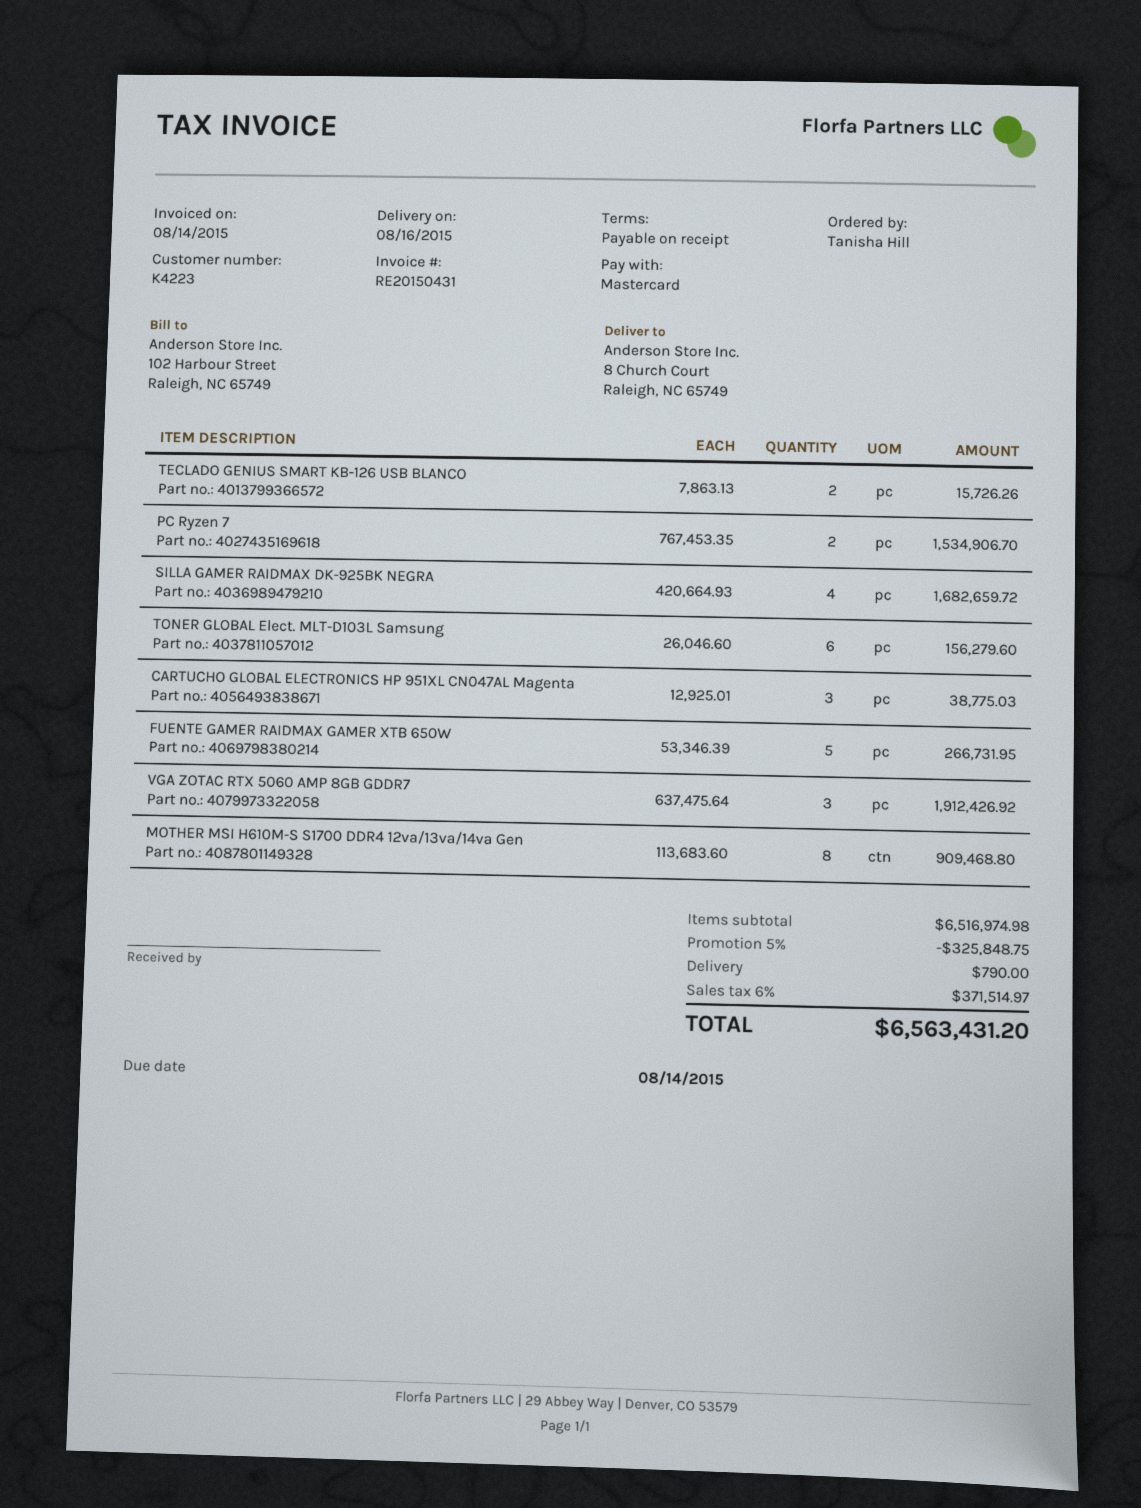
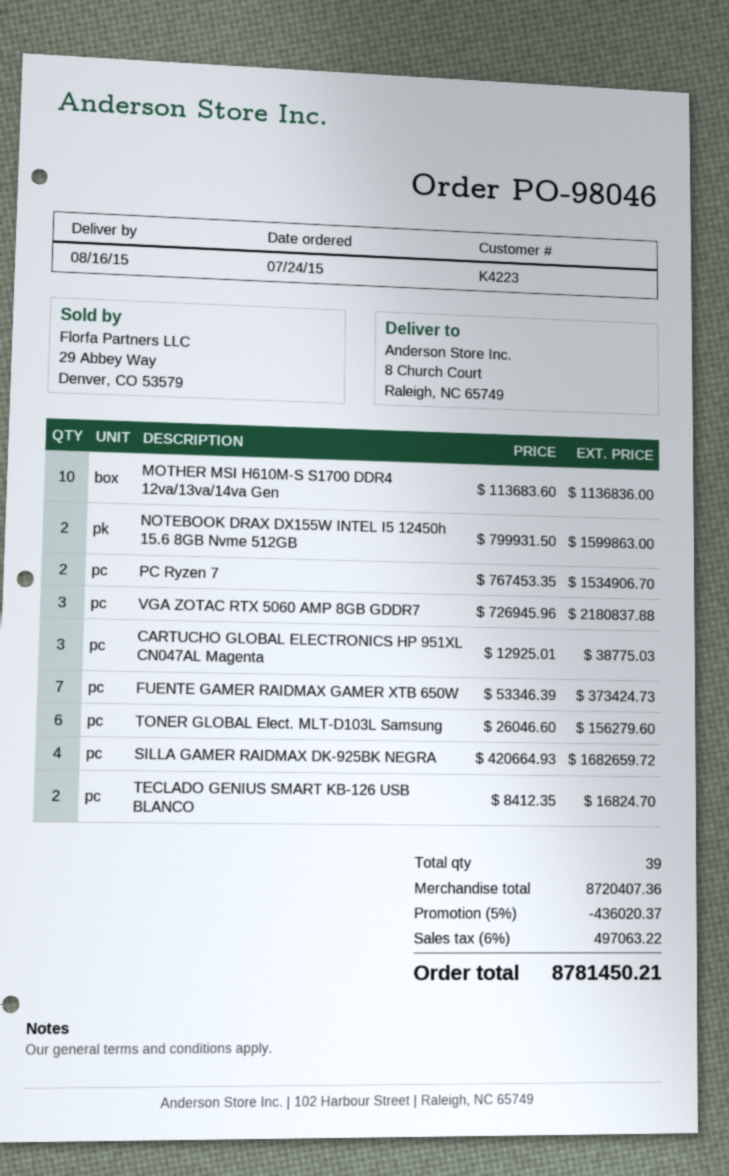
TECLADO GENIUS SMART KB-126 USB BLANCO: 2 x 7863.13 = 15726.26 -> 2 x 8412.35 = 16824.70
FUENTE GAMER RAIDMAX GAMER XTB 650W: 5 x 53346.39 = 266731.95 -> 7 x 53346.39 = 373424.73
VGA ZOTAC RTX 5060 AMP 8GB GDDR7: 3 x 637475.64 = 1912426.92 -> 3 x 726945.96 = 2180837.88
MOTHER MSI H610M-S S1700 DDR4 12va/13va/14va Gen: 8 x 113683.60 = 909468.80 -> 10 x 113683.60 = 1136836.00
NOTEBOOK DRAX DX155W INTEL I5 12450h 15.6 8GB Nvme 512GB: none -> 2 x 799931.50 = 1599863.00
subtotal: 6516974.98 -> 8720407.36
discount: 5% = 325848.75 -> 5% = 436020.37
shipping: 790.00 -> none
tax: 6% = 371514.97 -> 6% = 497063.22
total: 6563431.20 -> 8781450.21

